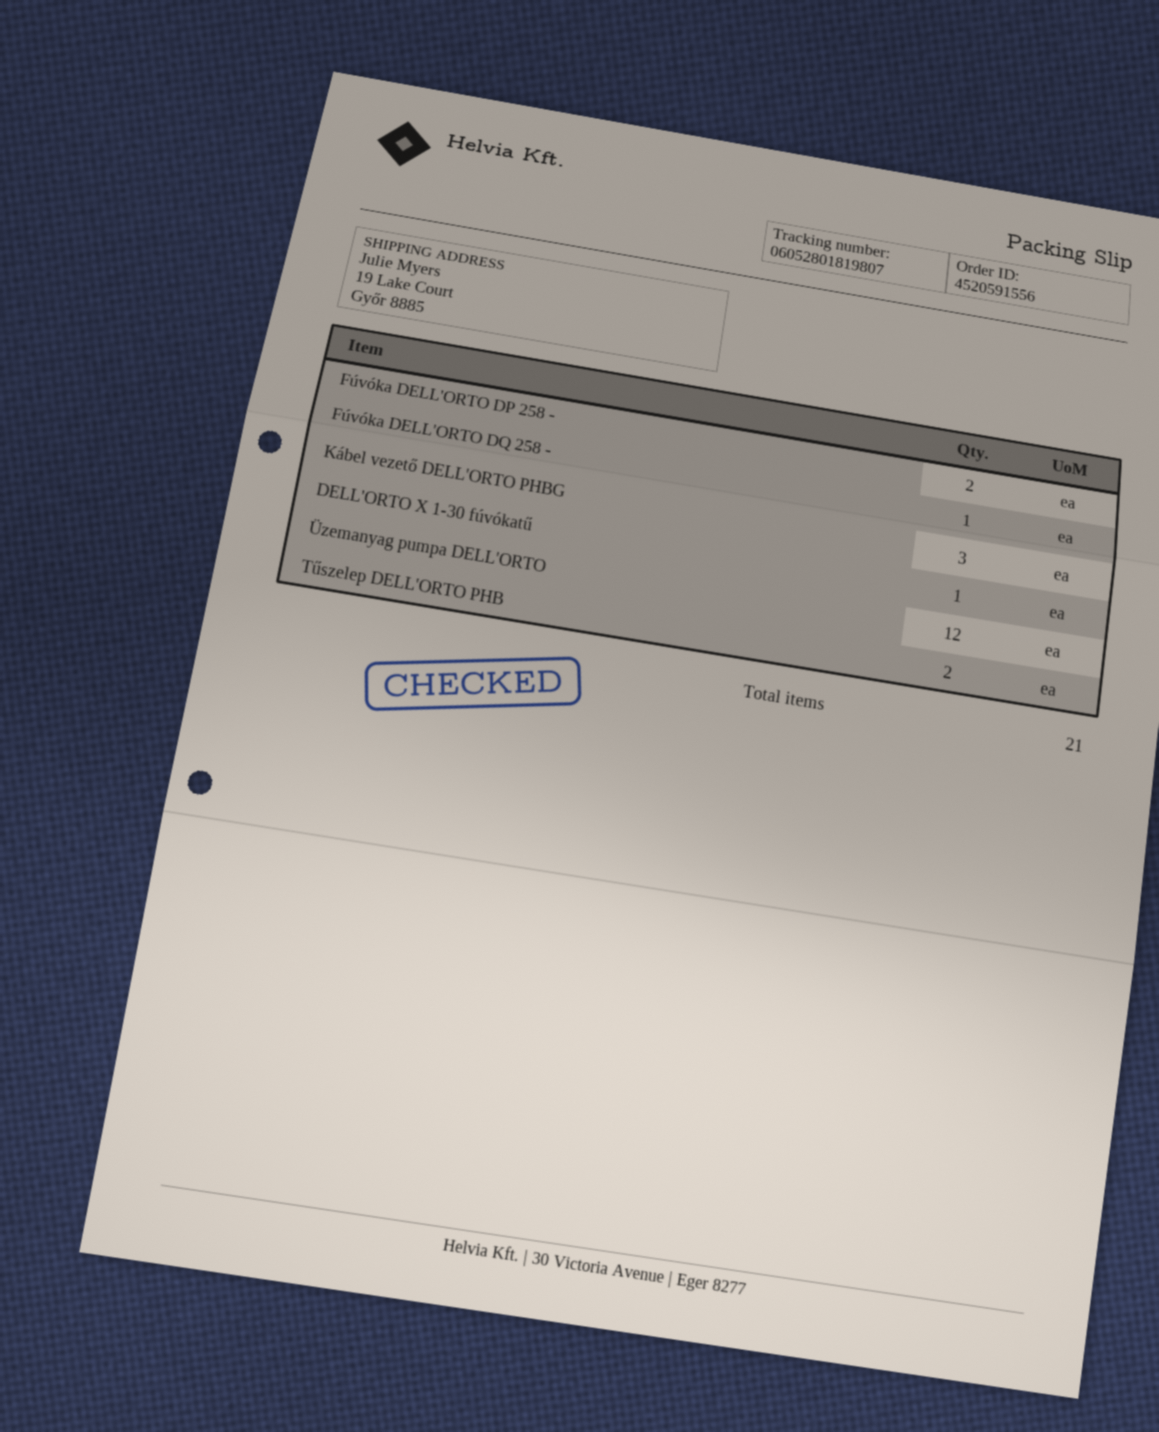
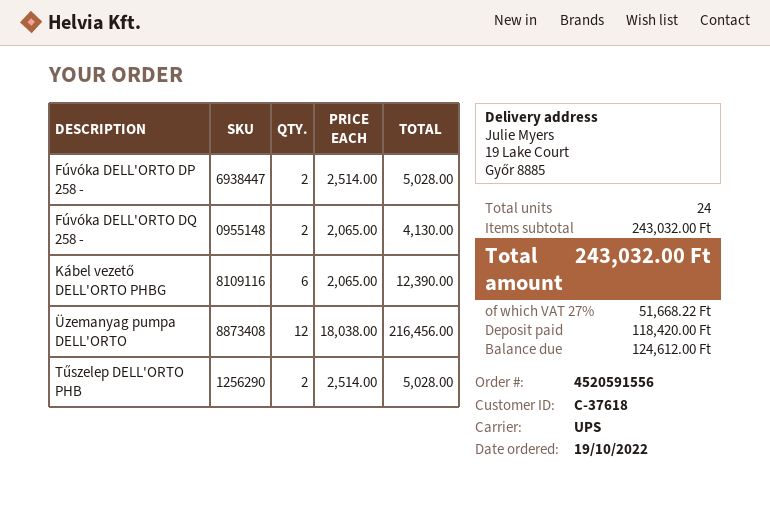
Fúvóka DELL'ORTO DQ 258 -: 1 -> 2
Kábel vezető DELL'ORTO PHBG: 3 -> 6
DELL'ORTO X 1-30 fúvókatű: 1 -> none
total quantity: 21 -> 24

